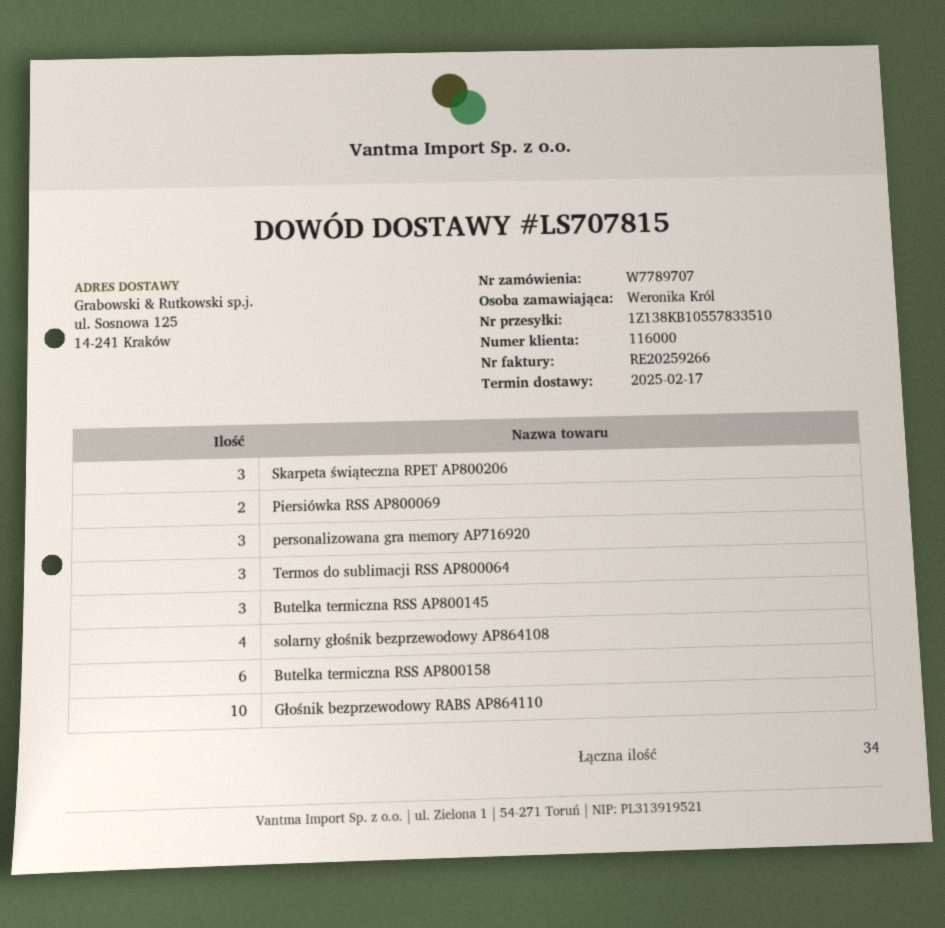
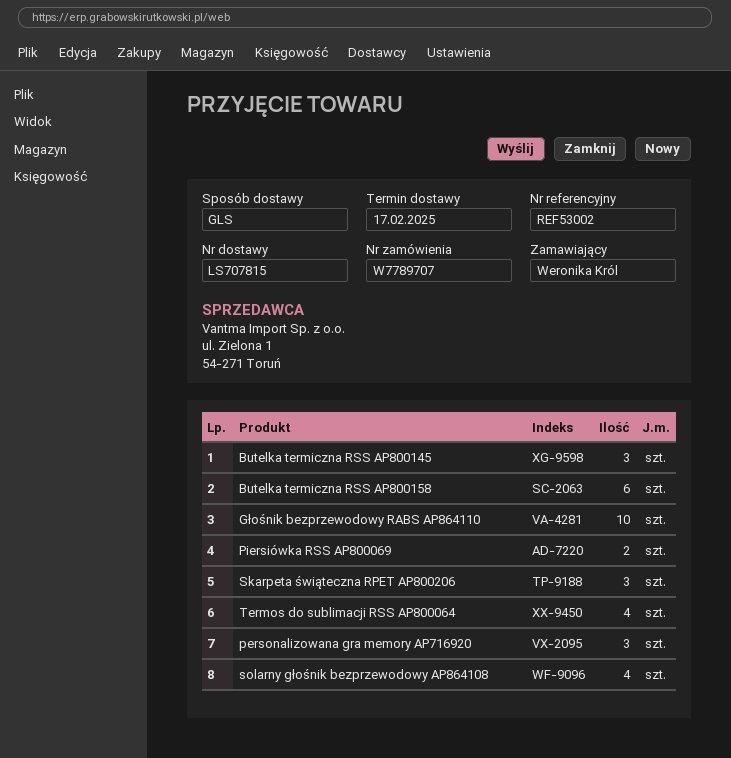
Termos do sublimacji RSS AP800064: 3 -> 4

